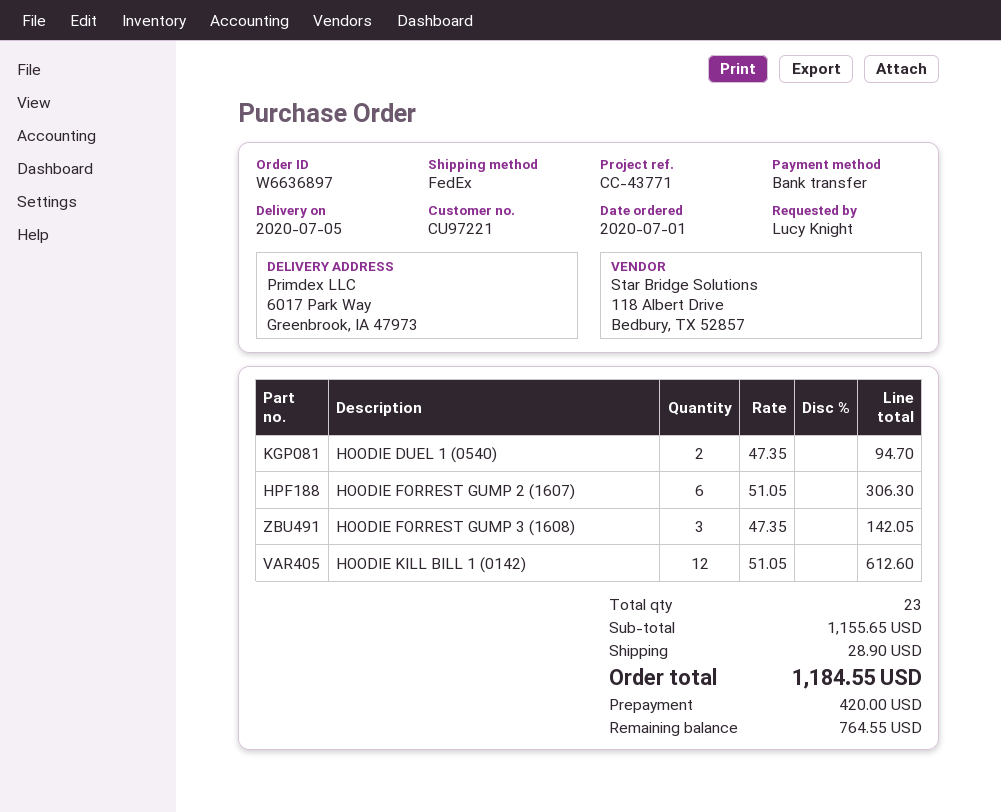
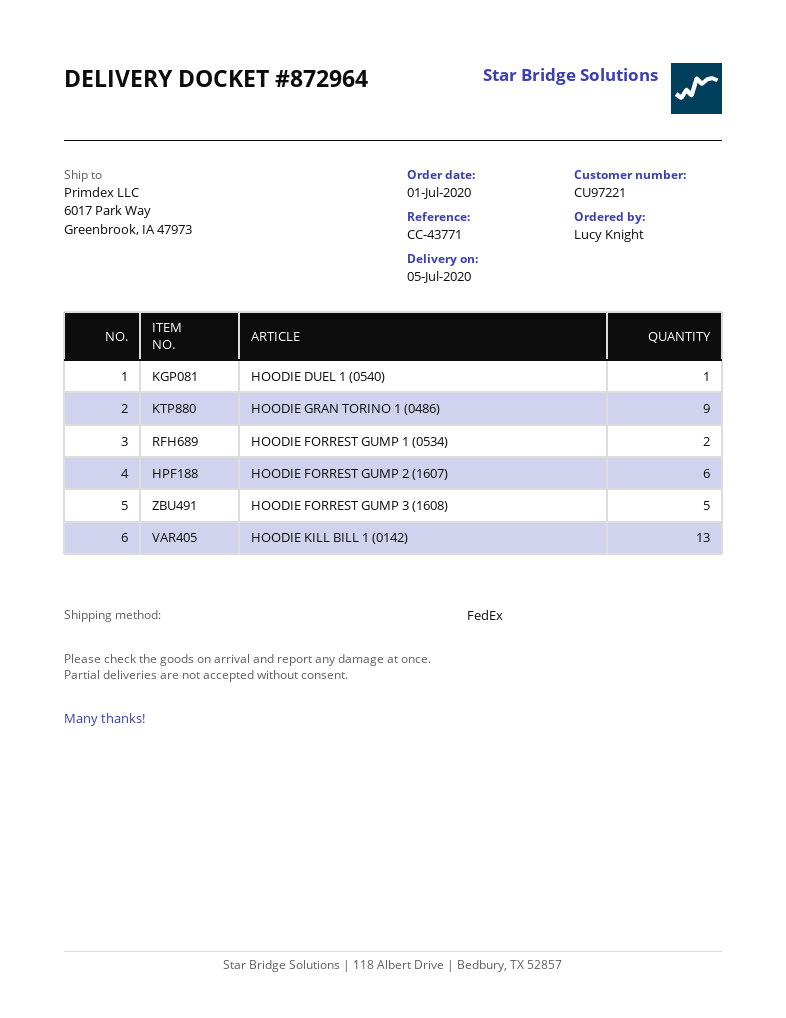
HOODIE DUEL 1 (0540): 2 -> 1
HOODIE FORREST GUMP 3 (1608): 3 -> 5
HOODIE KILL BILL 1 (0142): 12 -> 13
HOODIE GRAN TORINO 1 (0486): none -> 9
HOODIE FORREST GUMP 1 (0534): none -> 2

